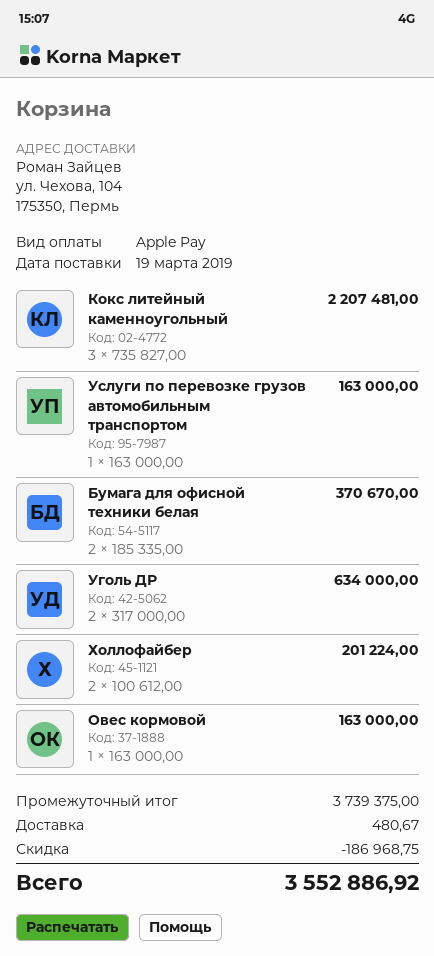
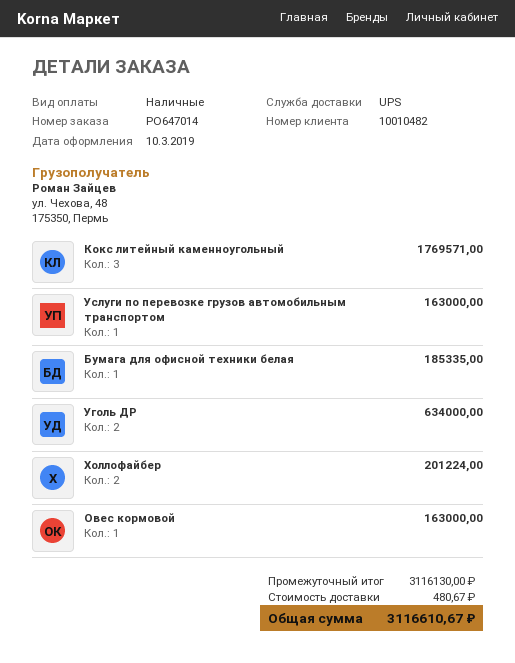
payment method: Apple Pay -> cash
ship to: ул. Чехова, 104, 175350, Пермь -> ул. Чехова, 48, 175350, Пермь
Кокс литейный каменноугольный: 3 for 2207481.00 -> 3 for 1769571.00
Бумага для офисной техники белая: 2 for 370670.00 -> 1 for 185335.00
subtotal: 3739375.00 -> 3116130.00
discount: 186968.75 -> none
total: 3552886.92 -> 3116610.67

